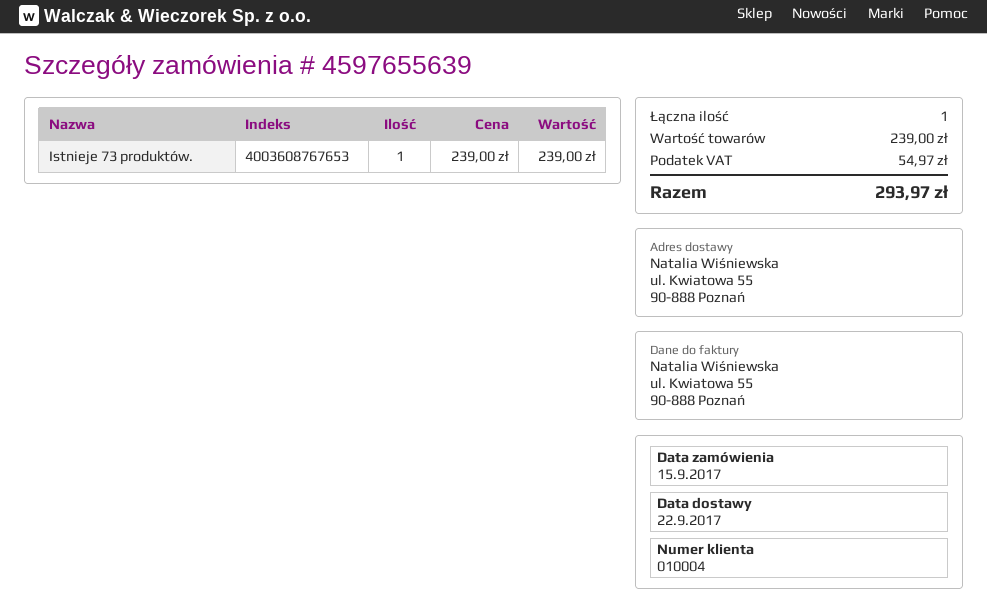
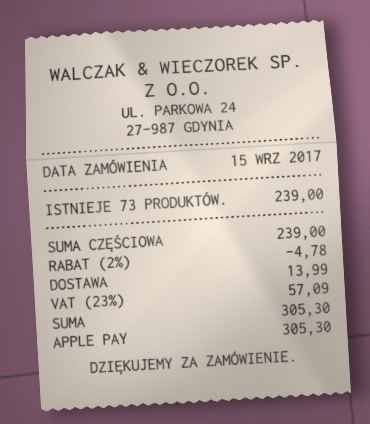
discount: none -> 2% = 4.78
shipping: none -> 13.99
tax: 54.97 -> 57.09
total: 293.97 -> 305.30

